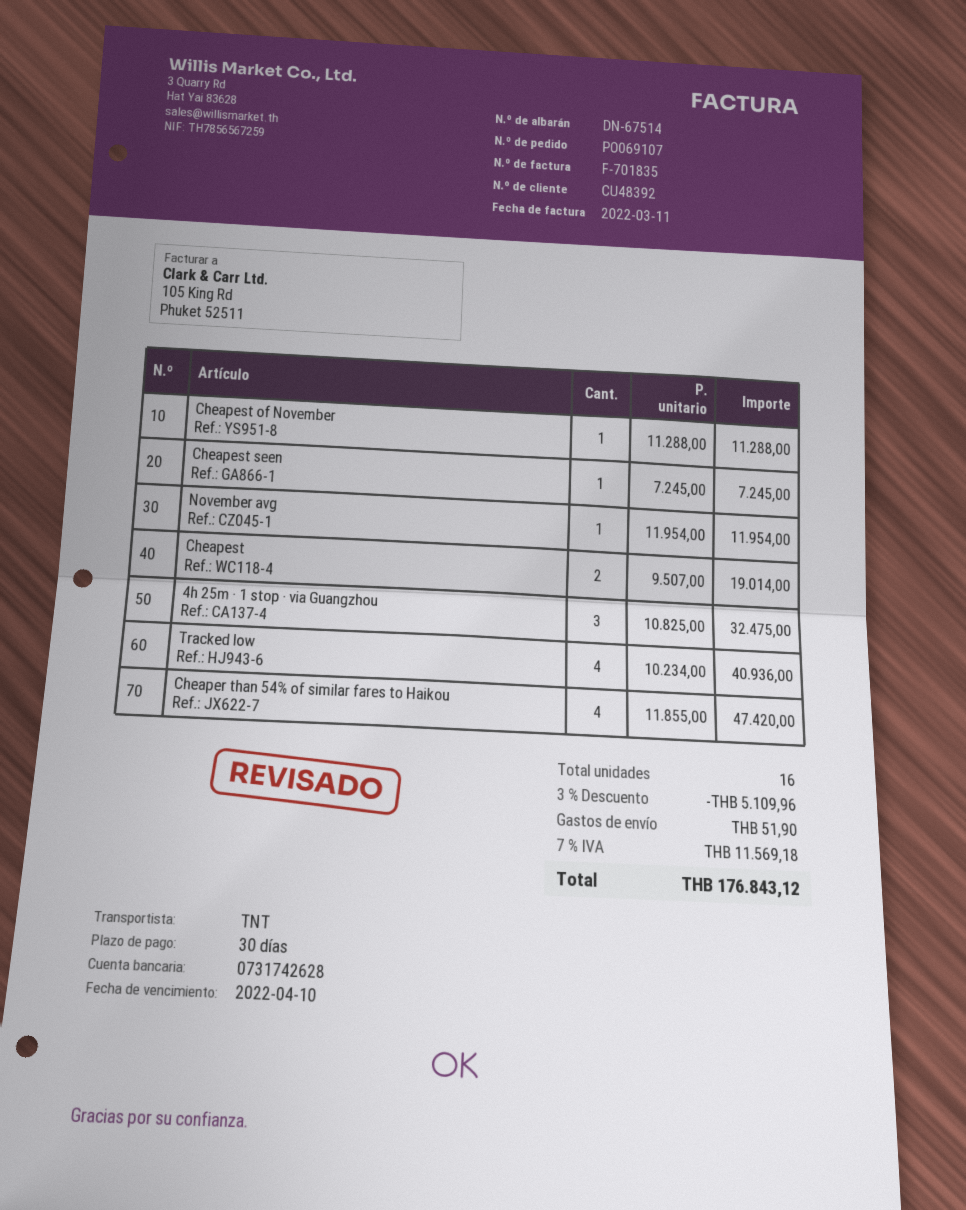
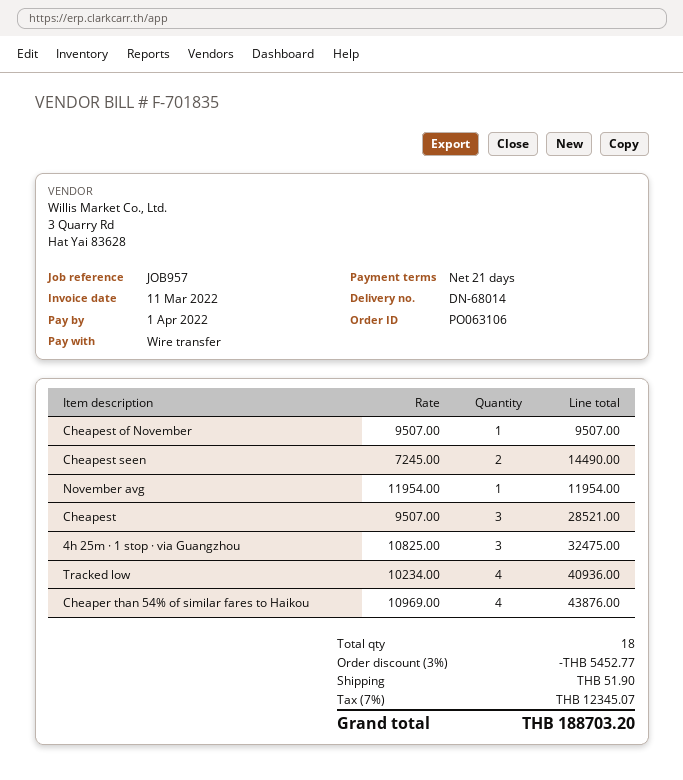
order number: PO069107 -> PO063106
delivery note number: DN-67514 -> DN-68014
payment terms: 30 days -> 21 days
due date: 2022-04-10 -> 2022-04-01
Cheapest of November: 1 x 11288.00 = 11288.00 -> 1 x 9507.00 = 9507.00
Cheapest seen: 1 x 7245.00 = 7245.00 -> 2 x 7245.00 = 14490.00
Cheapest: 2 x 9507.00 = 19014.00 -> 3 x 9507.00 = 28521.00
Cheaper than 54% of similar fares to Haikou: 4 x 11855.00 = 47420.00 -> 4 x 10969.00 = 43876.00
total quantity: 16 -> 18
discount: 3% = 5109.96 -> 3% = 5452.77
tax: 7% = 11569.18 -> 7% = 12345.07
total: 176843.12 -> 188703.20

